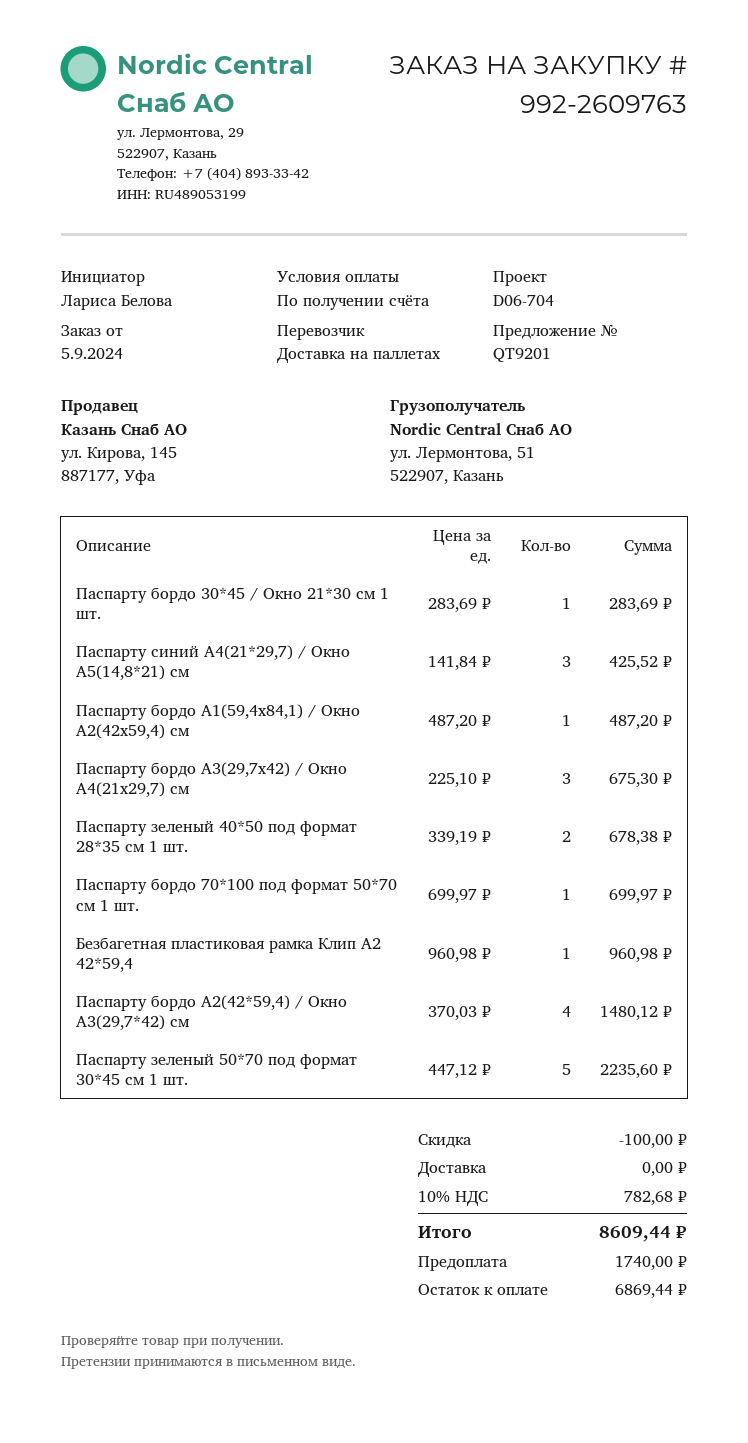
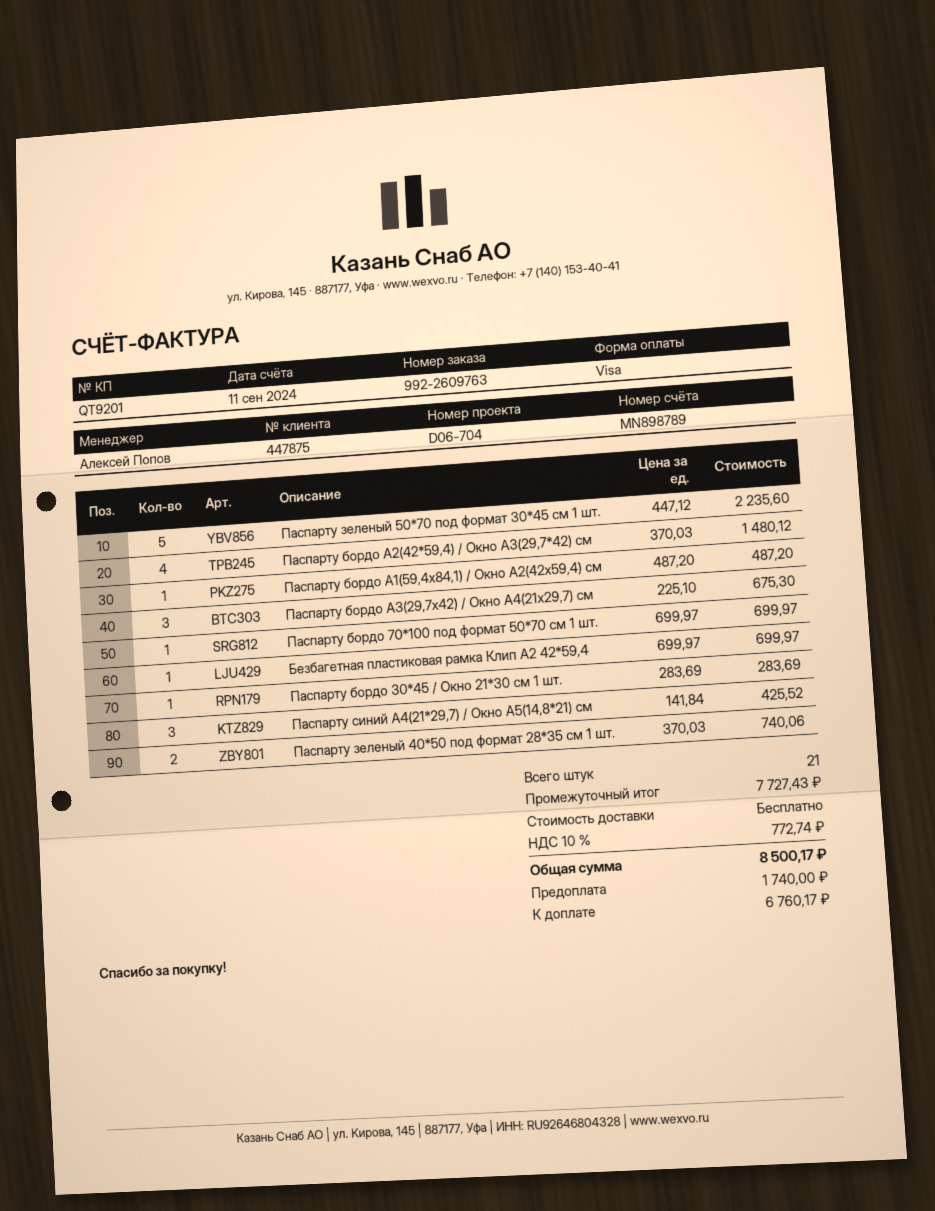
Паспарту зеленый 40*50 под формат 28*35 см 1 шт.: 2 x 339.19 = 678.38 -> 2 x 370.03 = 740.06
Безбагетная пластиковая рамка Клип А2 42*59,4: 1 x 960.98 = 960.98 -> 1 x 699.97 = 699.97
discount: 100.00 -> none
tax: 10% = 782.68 -> 10% = 772.74
total: 8609.44 -> 8500.17
balance: 6869.44 -> 6760.17

